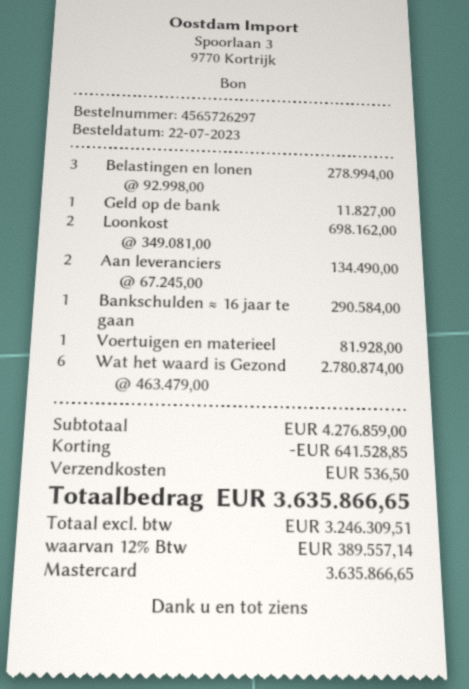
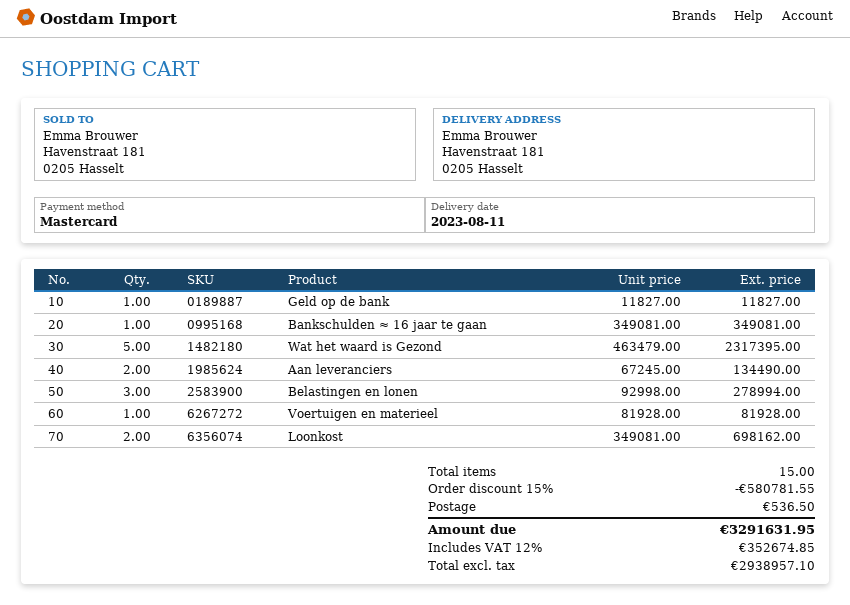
Bankschulden ≈ 16 jaar te gaan: 1 x 290584.00 = 290584.00 -> 1 x 349081.00 = 349081.00
Wat het waard is Gezond: 6 x 463479.00 = 2780874.00 -> 5 x 463479.00 = 2317395.00
discount: 641528.85 -> 580781.55
net: 3246309.51 -> 2938957.10
tax: 12% = 389557.14 -> 12% = 352674.85
total: 3635866.65 -> 3291631.95

